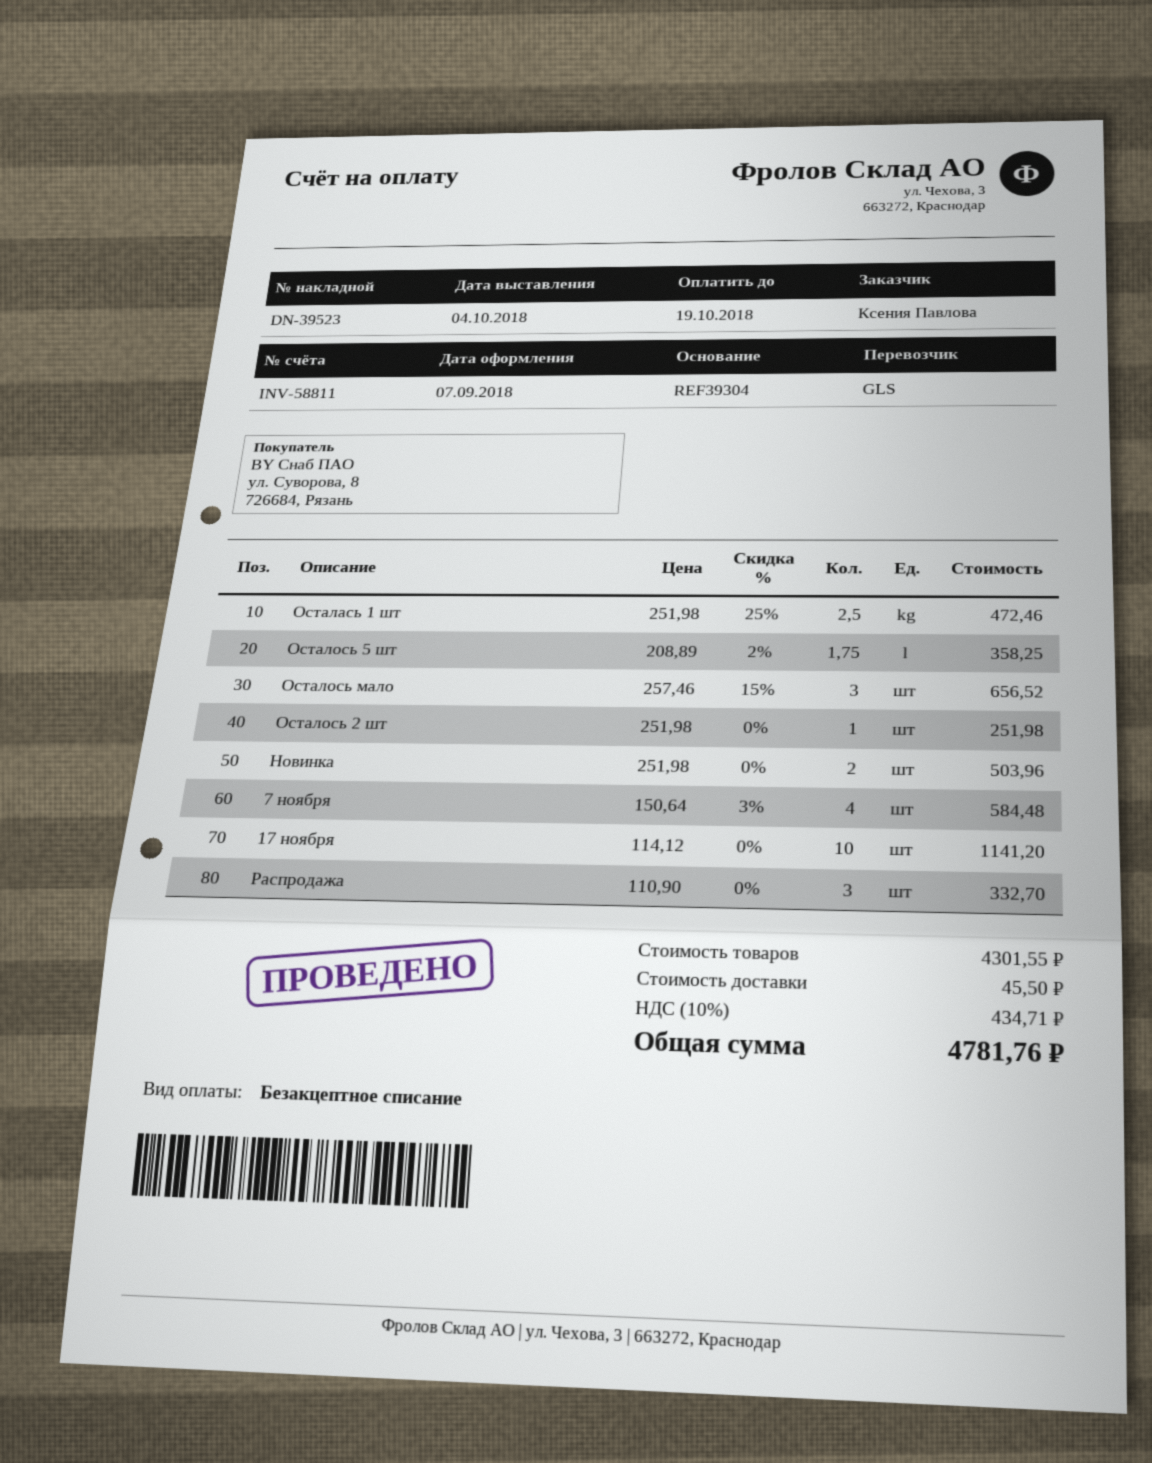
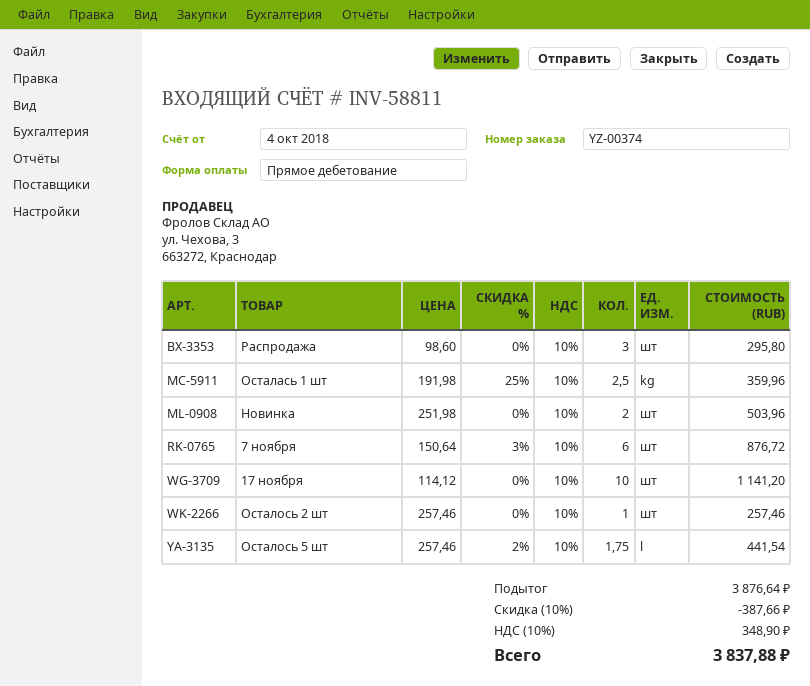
Осталась 1 шт: 2.5 x 251.98 - 25% = 472.46 -> 2.5 x 191.98 - 25% = 359.96
Осталось 5 шт: 1.75 x 208.89 - 2% = 358.25 -> 1.75 x 257.46 - 2% = 441.54
Осталось мало: 3 x 257.46 - 15% = 656.52 -> none
Осталось 2 шт: 1 x 251.98 = 251.98 -> 1 x 257.46 = 257.46
7 ноября: 4 x 150.64 - 3% = 584.48 -> 6 x 150.64 - 3% = 876.72
Распродажа: 3 x 110.90 = 332.70 -> 3 x 98.60 = 295.80
subtotal: 4301.55 -> 3876.64
discount: none -> 10% = 387.66
shipping: 45.50 -> none
tax: 10% = 434.71 -> 10% = 348.90
total: 4781.76 -> 3837.88

